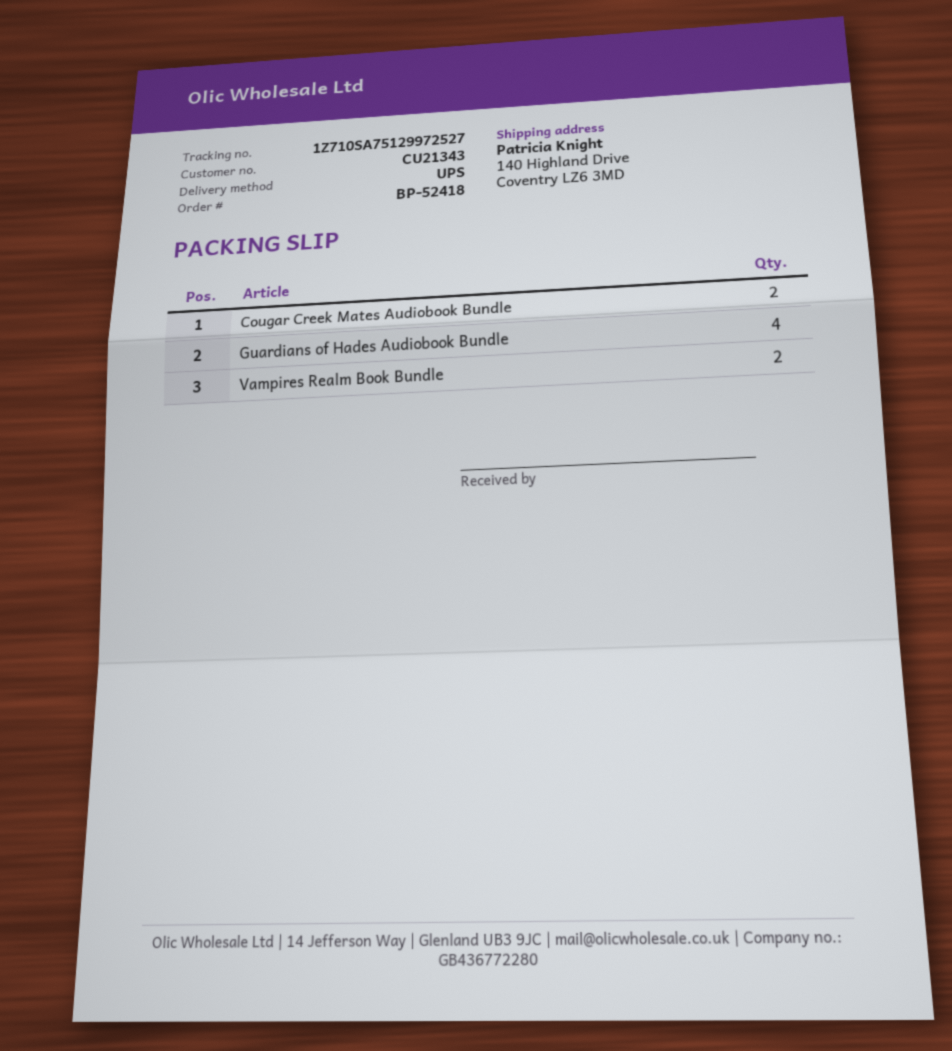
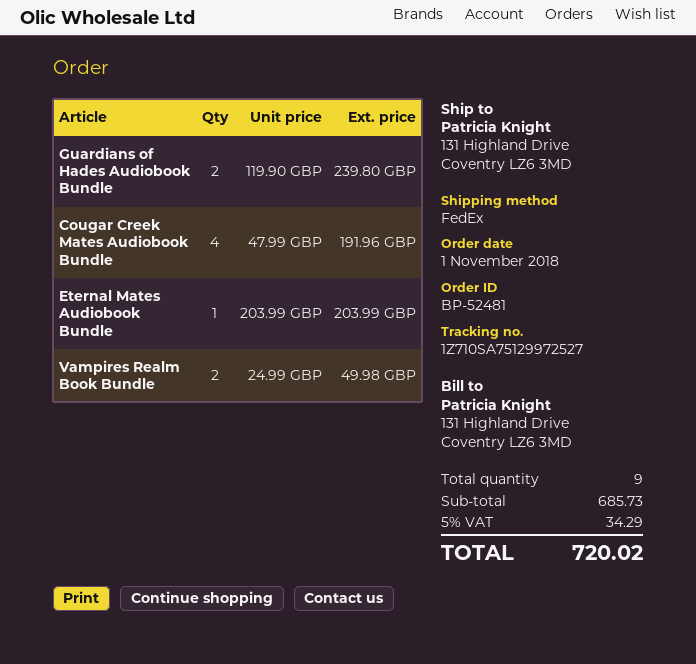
order number: BP-52418 -> BP-52481
shipping method: UPS -> FedEx
ship to: 140 Highland Drive, Coventry LZ6 3MD -> 131 Highland Drive, Coventry LZ6 3MD
Cougar Creek Mates Audiobook Bundle: 2 -> 4
Guardians of Hades Audiobook Bundle: 4 -> 2
Eternal Mates Audiobook Bundle: none -> 1

